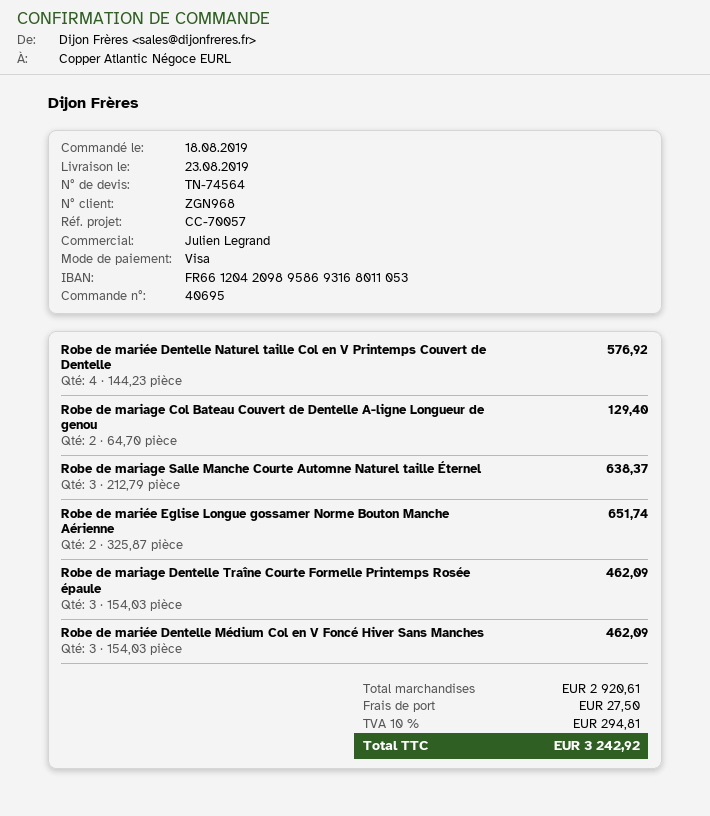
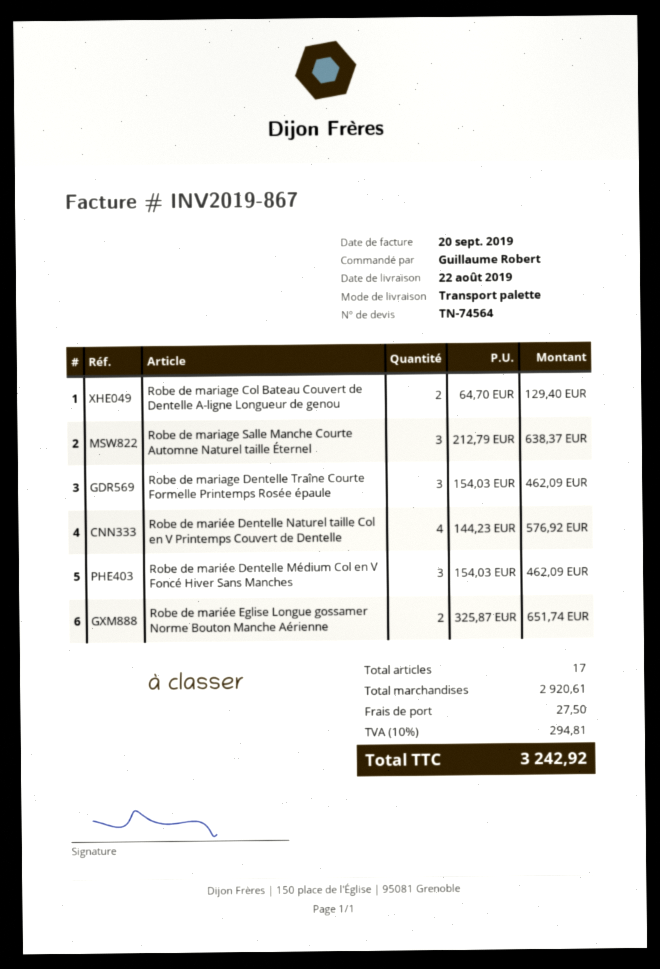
delivery date: 2019-08-23 -> 2019-08-22

